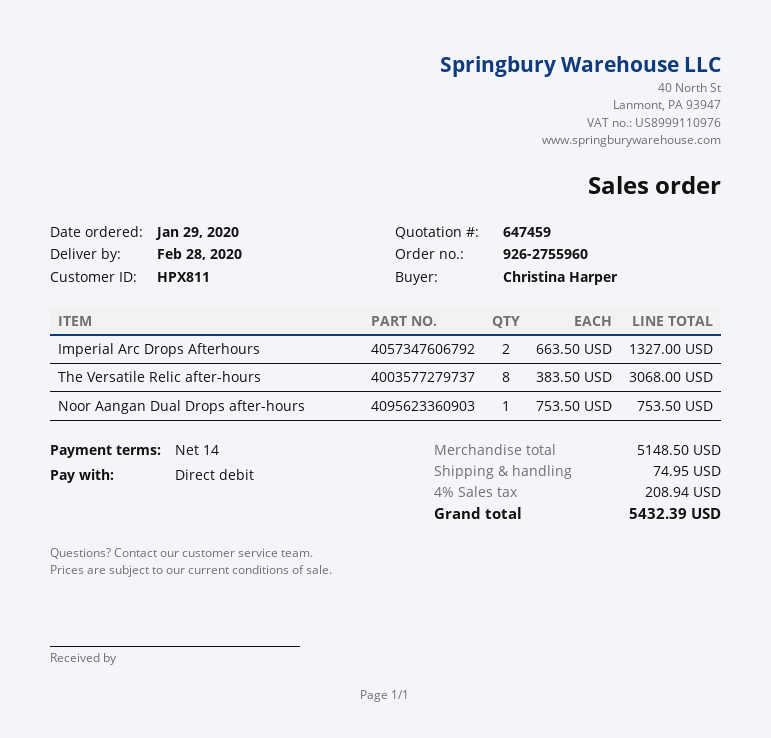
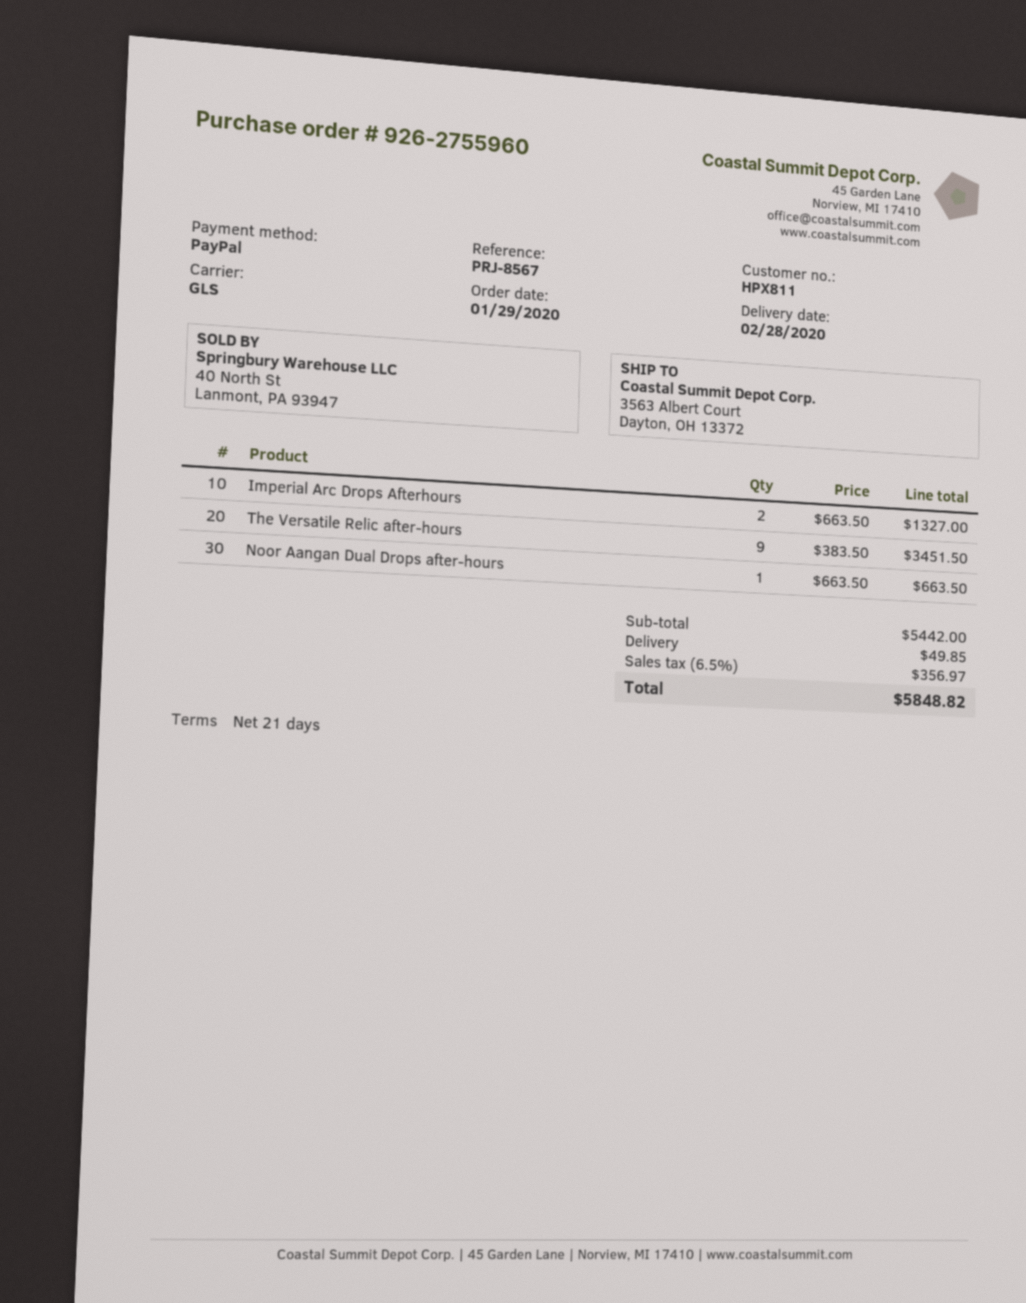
payment terms: 14 days -> 21 days
payment method: direct debit -> PayPal
The Versatile Relic after-hours: 8 x 383.50 = 3068.00 -> 9 x 383.50 = 3451.50
Noor Aangan Dual Drops after-hours: 1 x 753.50 = 753.50 -> 1 x 663.50 = 663.50
subtotal: 5148.50 -> 5442.00
shipping: 74.95 -> 49.85
tax: 4% = 208.94 -> 6.5% = 356.97
total: 5432.39 -> 5848.82

